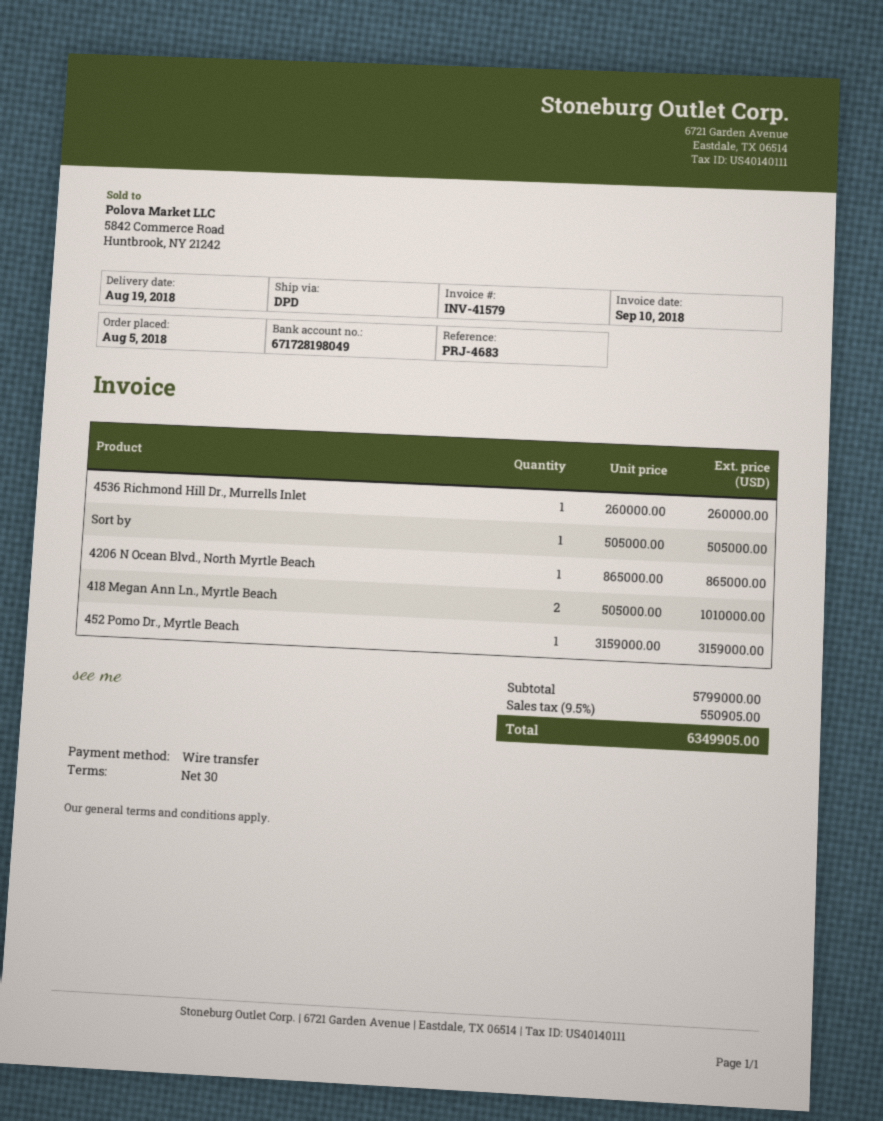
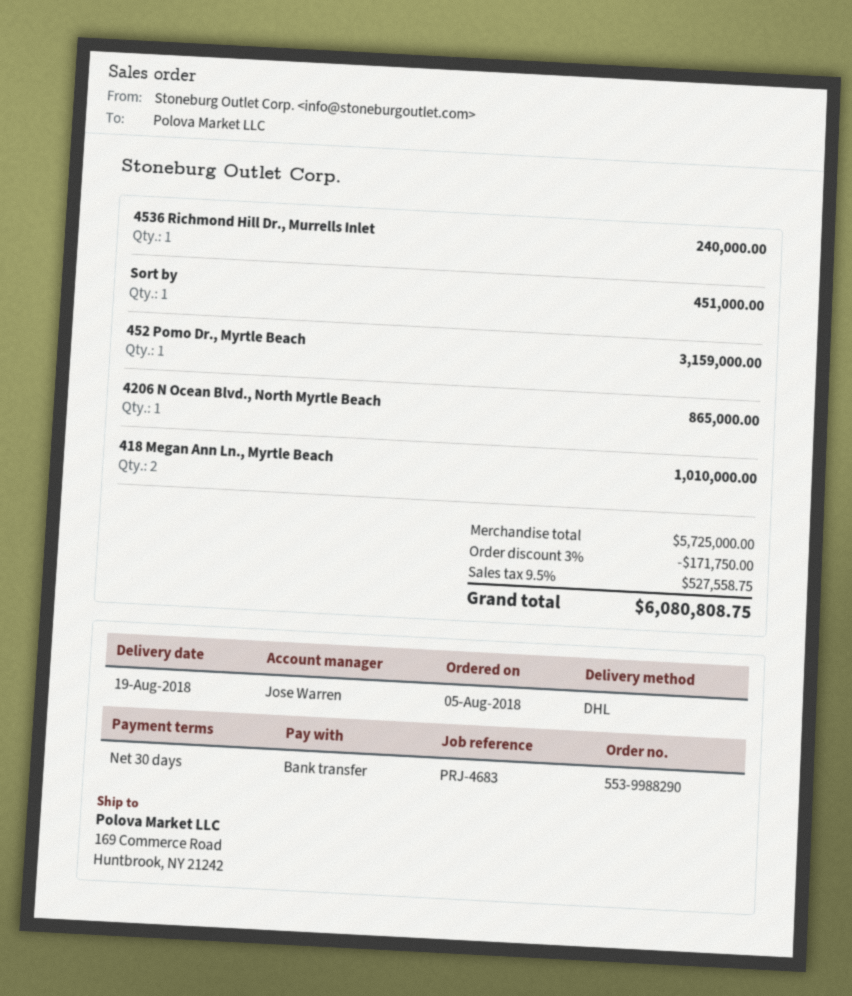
shipping method: DPD -> DHL
4536 Richmond Hill Dr., Murrells Inlet: 1 for 260000.00 -> 1 for 240000.00
Sort by: 1 for 505000.00 -> 1 for 451000.00
subtotal: 5799000.00 -> 5725000.00
discount: none -> 3% = 171750.00
tax: 9.5% = 550905.00 -> 9.5% = 527558.75
total: 6349905.00 -> 6080808.75

